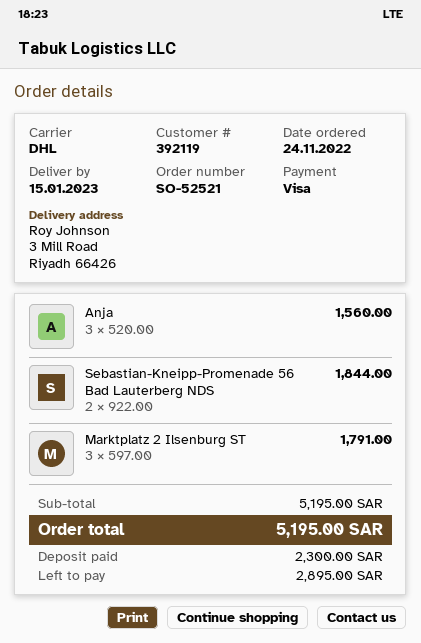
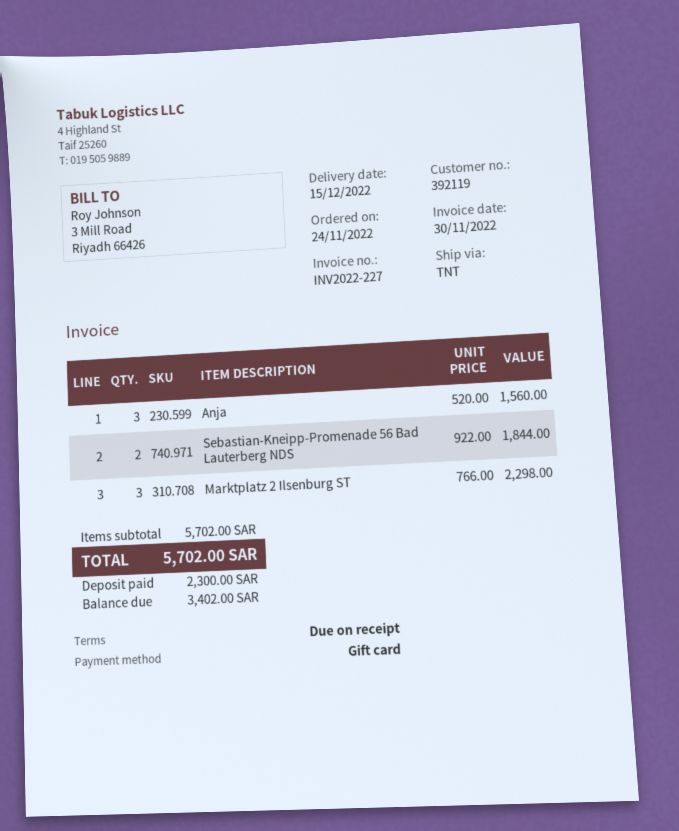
delivery date: 2023-01-15 -> 2022-12-15
payment method: Visa -> gift card
shipping method: DHL -> TNT
Marktplatz 2 Ilsenburg ST: 3 x 597.00 = 1791.00 -> 3 x 766.00 = 2298.00
subtotal: 5195.00 -> 5702.00
total: 5195.00 -> 5702.00
balance: 2895.00 -> 3402.00

